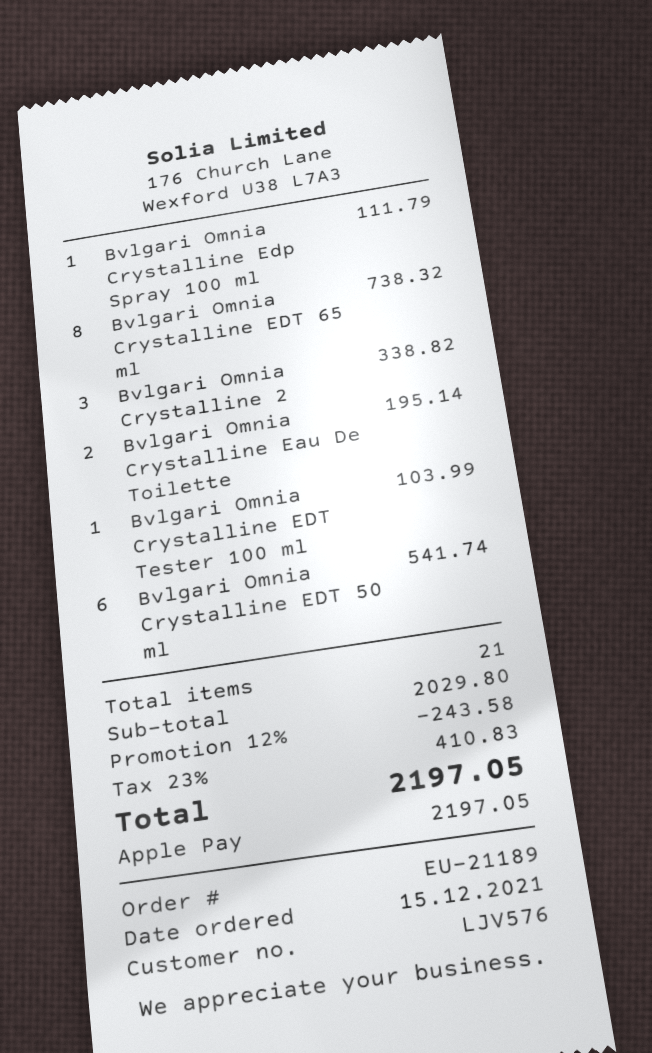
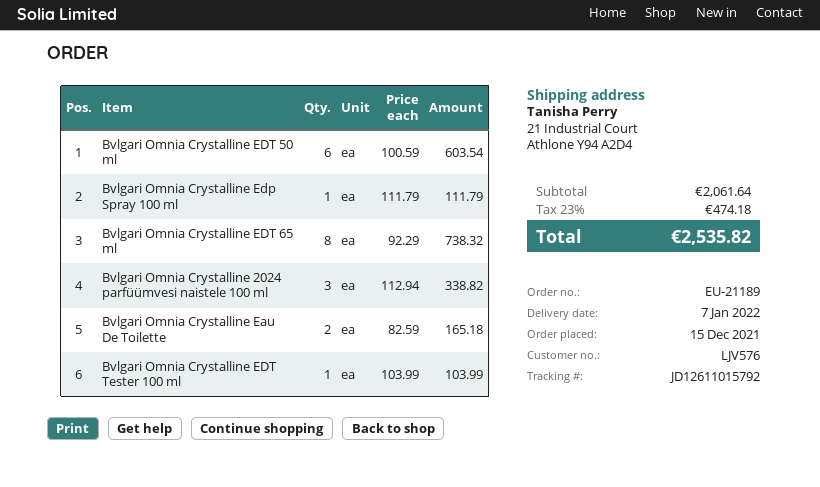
Bvlgari Omnia Crystalline Eau De Toilette: 2 for 195.14 -> 2 for 165.18
Bvlgari Omnia Crystalline EDT 50 ml: 6 for 541.74 -> 6 for 603.54
subtotal: 2029.80 -> 2061.64
discount: 12% = 243.58 -> none
tax: 23% = 410.83 -> 23% = 474.18
total: 2197.05 -> 2535.82

